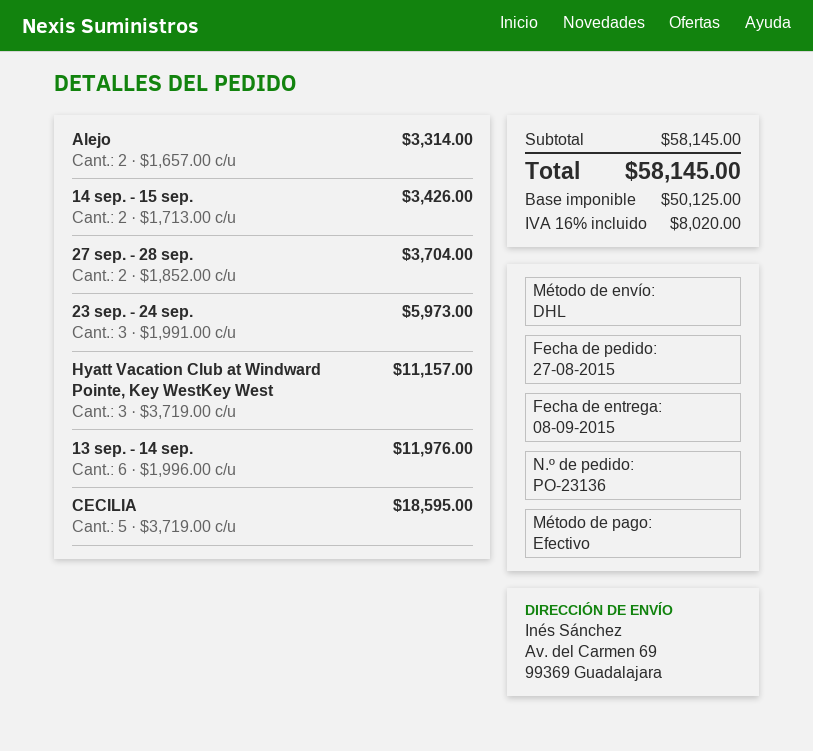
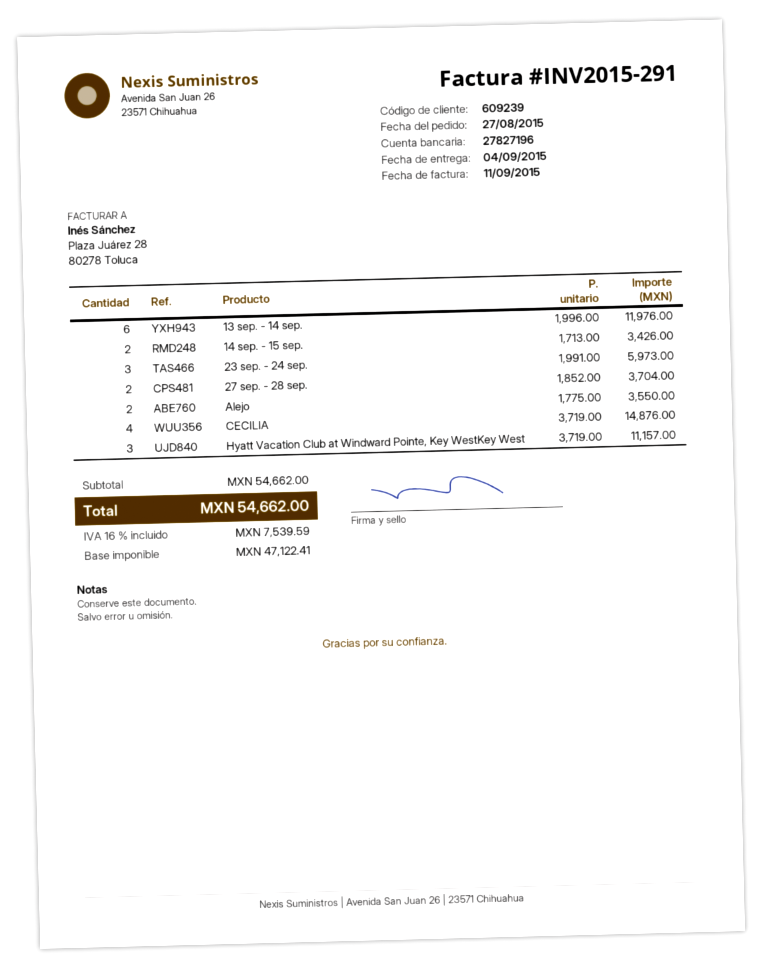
delivery date: 2015-09-08 -> 2015-09-04
Alejo: 2 x 1657.00 = 3314.00 -> 2 x 1775.00 = 3550.00
CECILIA: 5 x 3719.00 = 18595.00 -> 4 x 3719.00 = 14876.00
subtotal: 58145.00 -> 54662.00
net: 50125.00 -> 47122.41
tax: 16% = 8020.00 -> 16% = 7539.59
total: 58145.00 -> 54662.00

